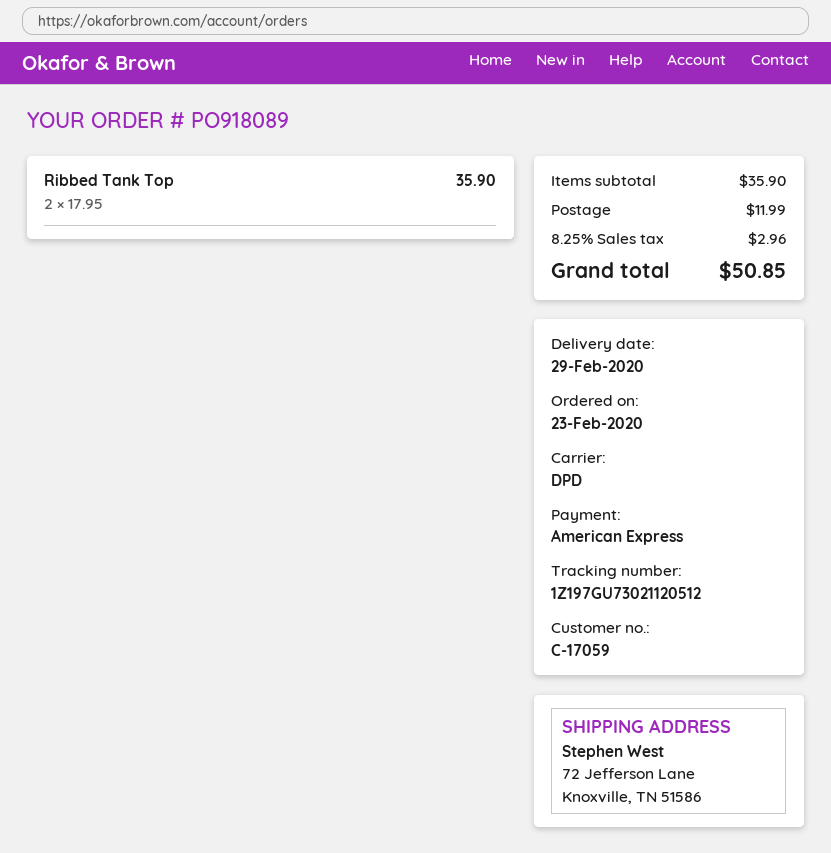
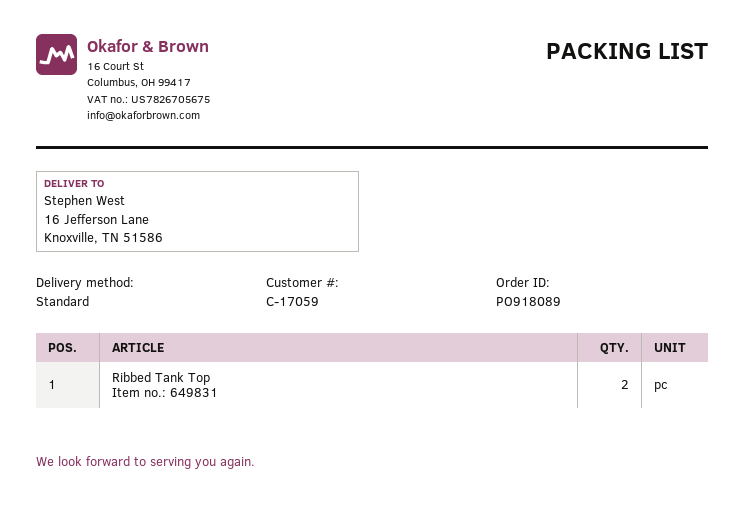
shipping method: DPD -> standard
ship to: 72 Jefferson Lane, Knoxville, TN 51586 -> 16 Jefferson Lane, Knoxville, TN 51586

